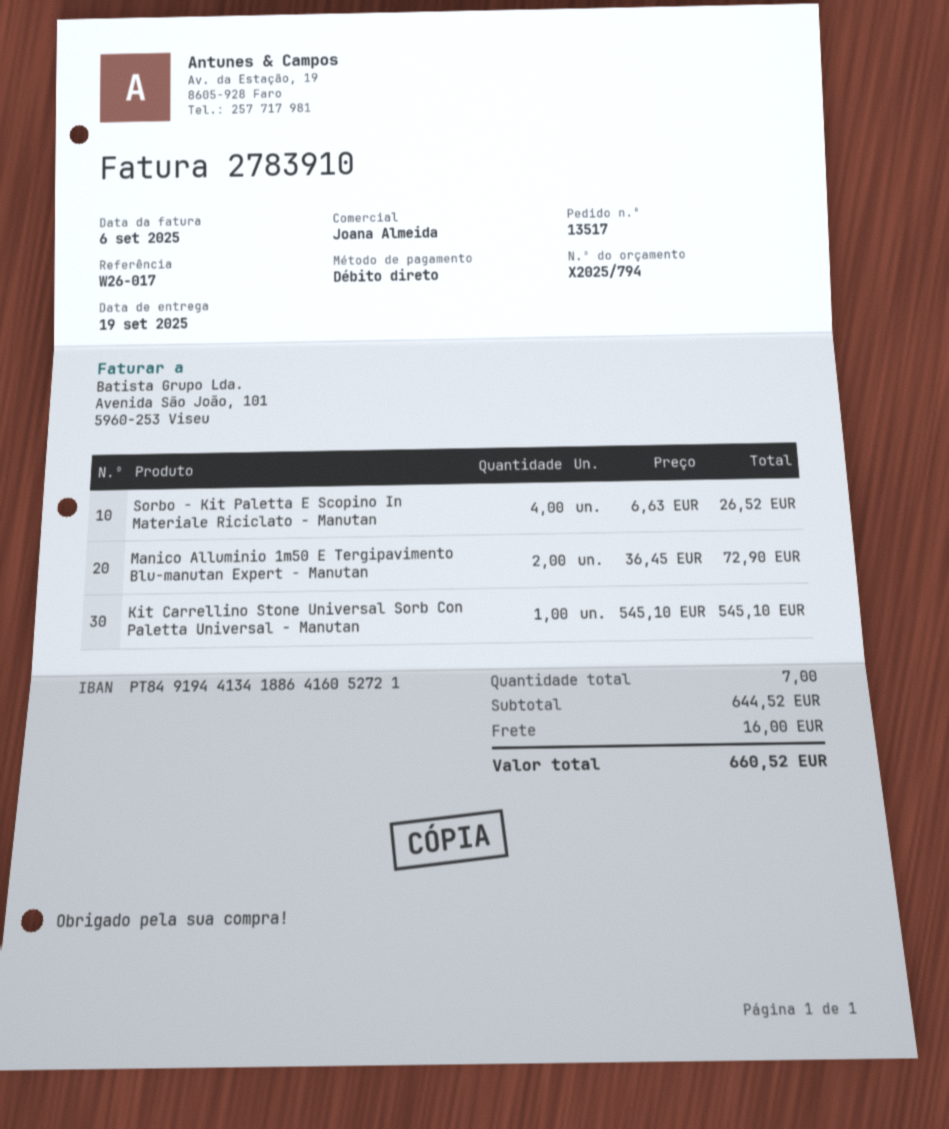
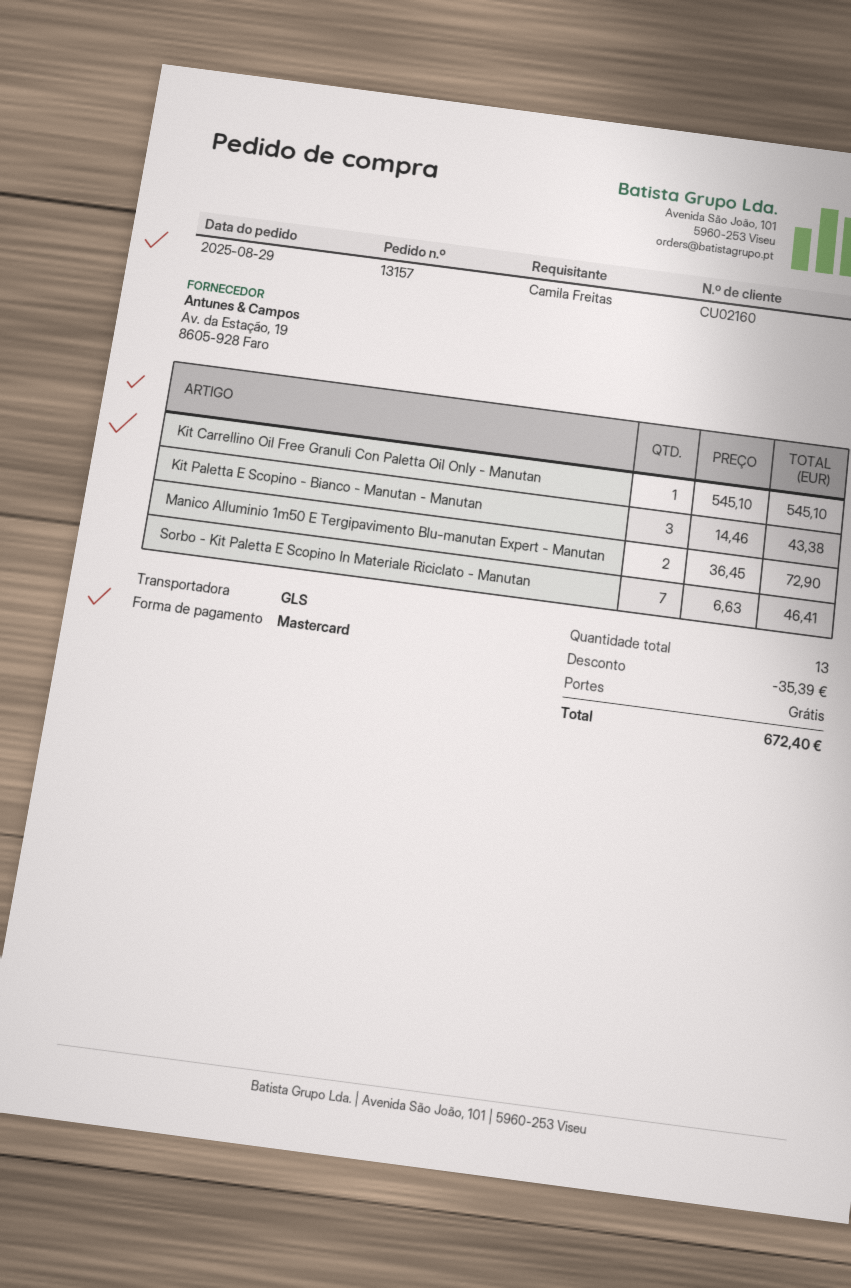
order number: 13517 -> 13157
payment method: direct debit -> Mastercard
Sorbo - Kit Paletta E Scopino In Materiale Riciclato - Manutan: 4 x 6.63 = 26.52 -> 7 x 6.63 = 46.41
Kit Carrellino Stone Universal Sorb Con Paletta Universal - Manutan: 1 x 545.10 = 545.10 -> none
Kit Carrellino Oil Free Granuli Con Paletta Oil Only - Manutan: none -> 1 x 545.10 = 545.10
Kit Paletta E Scopino - Bianco - Manutan - Manutan: none -> 3 x 14.46 = 43.38
total quantity: 7 -> 13
discount: none -> 35.39
shipping: 16.00 -> 0.00
total: 660.52 -> 672.40

